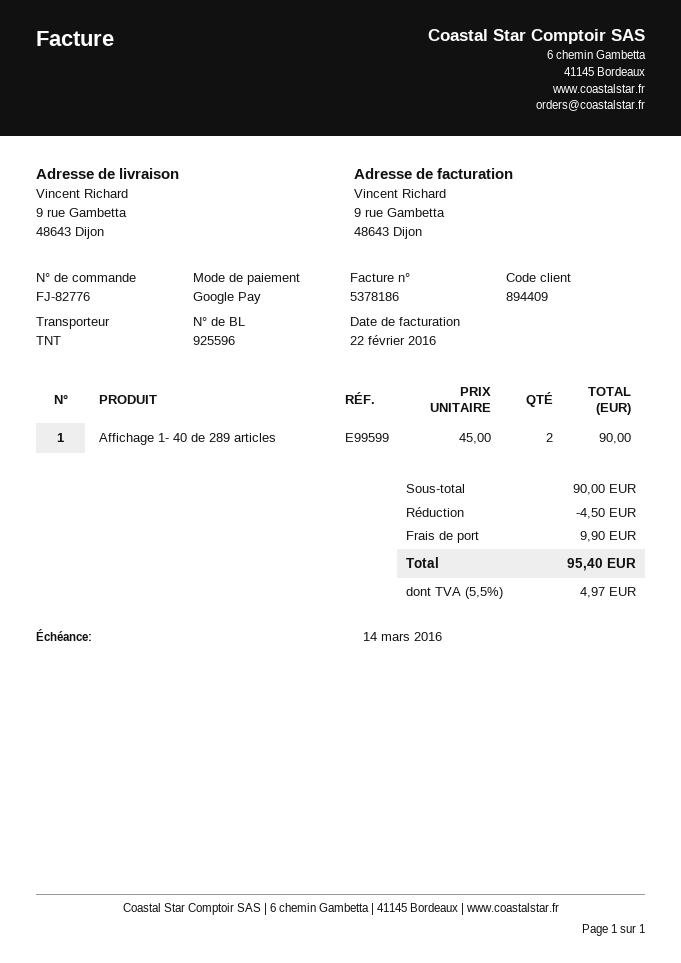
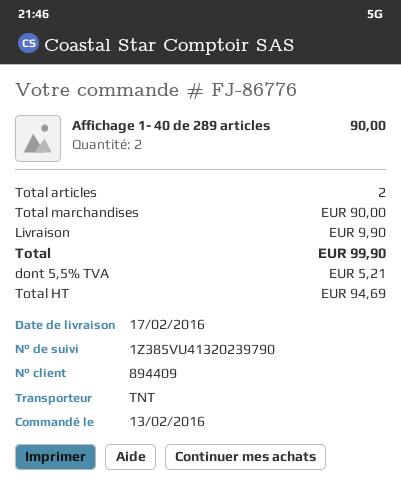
order number: FJ-82776 -> FJ-86776
discount: 4.50 -> none
tax: 5.5% = 4.97 -> 5.5% = 5.21
total: 95.40 -> 99.90

